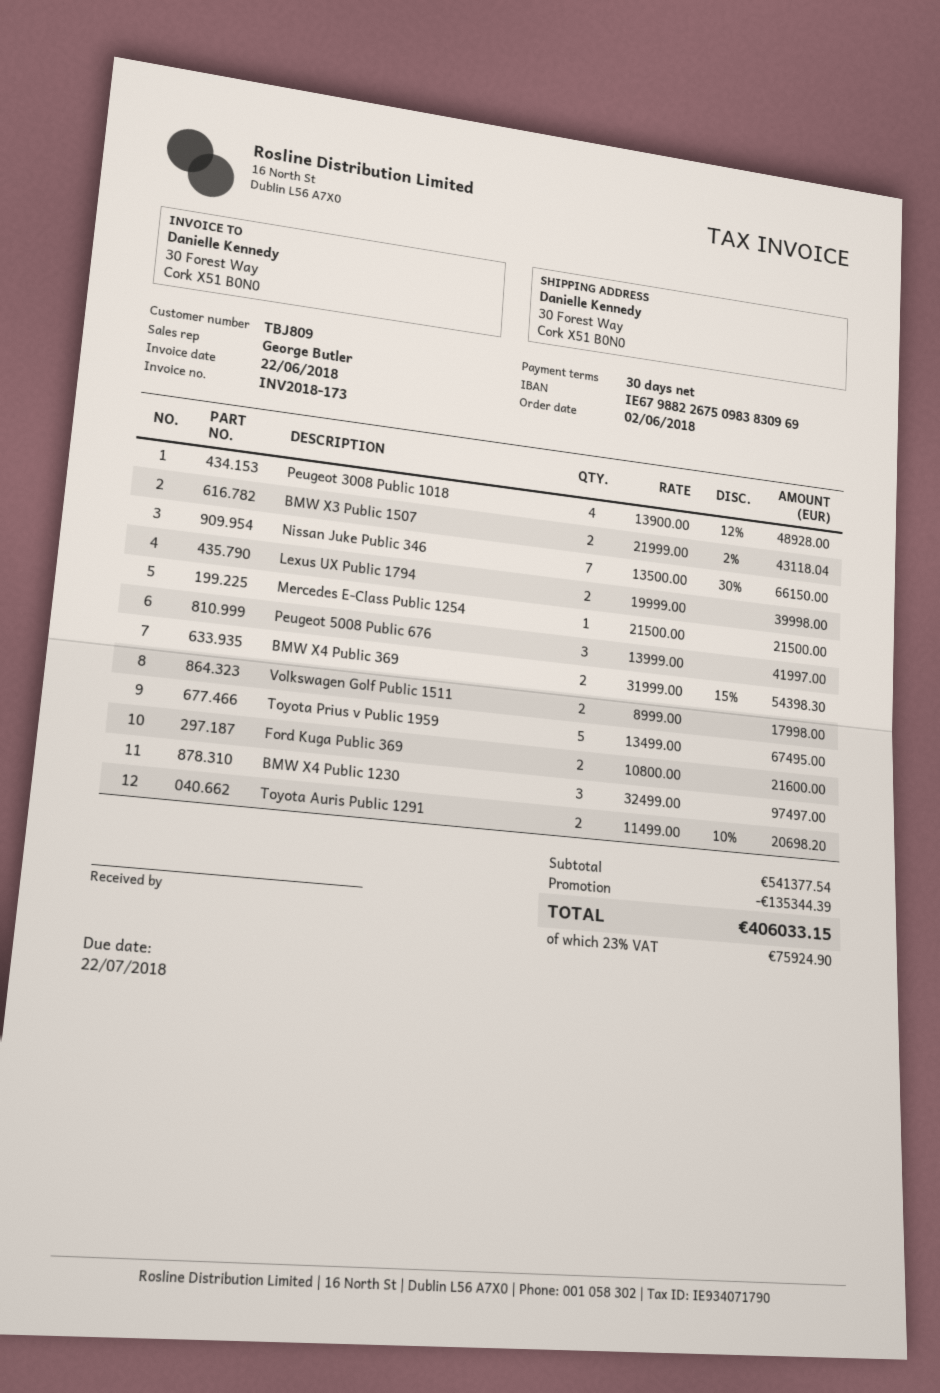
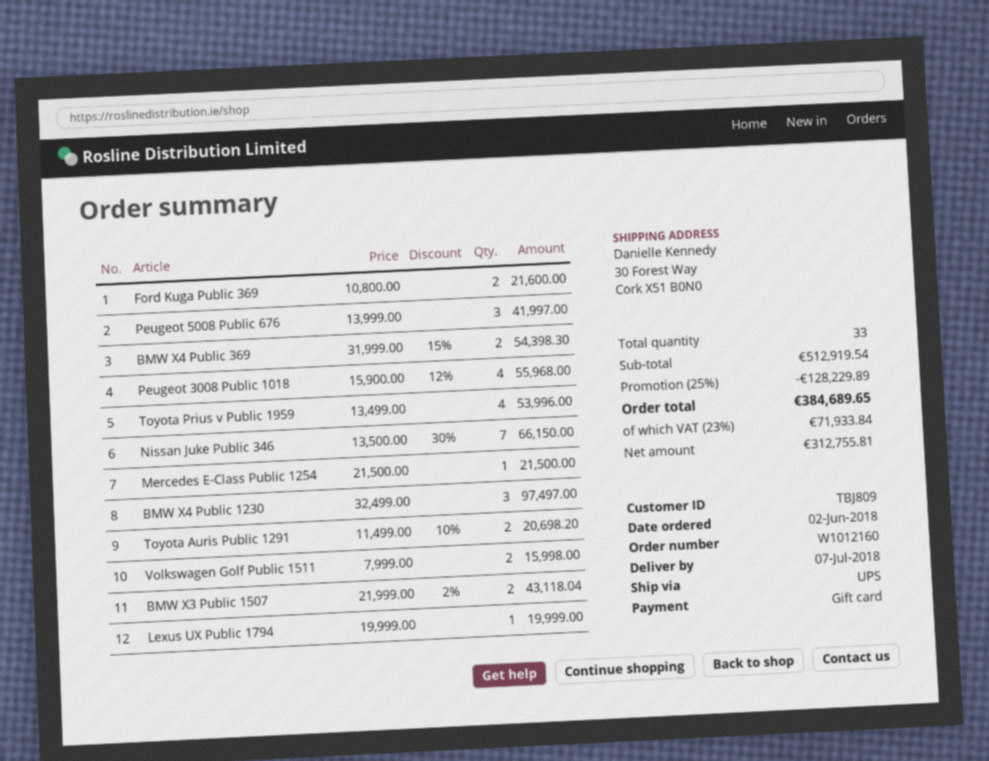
Peugeot 3008 Public 1018: 4 x 13900.00 - 12% = 48928.00 -> 4 x 15900.00 - 12% = 55968.00
Lexus UX Public 1794: 2 x 19999.00 = 39998.00 -> 1 x 19999.00 = 19999.00
Volkswagen Golf Public 1511: 2 x 8999.00 = 17998.00 -> 2 x 7999.00 = 15998.00
Toyota Prius v Public 1959: 5 x 13499.00 = 67495.00 -> 4 x 13499.00 = 53996.00
subtotal: 541377.54 -> 512919.54
discount: 135344.39 -> 128229.89
tax: 23% = 75924.90 -> 23% = 71933.84
total: 406033.15 -> 384689.65

